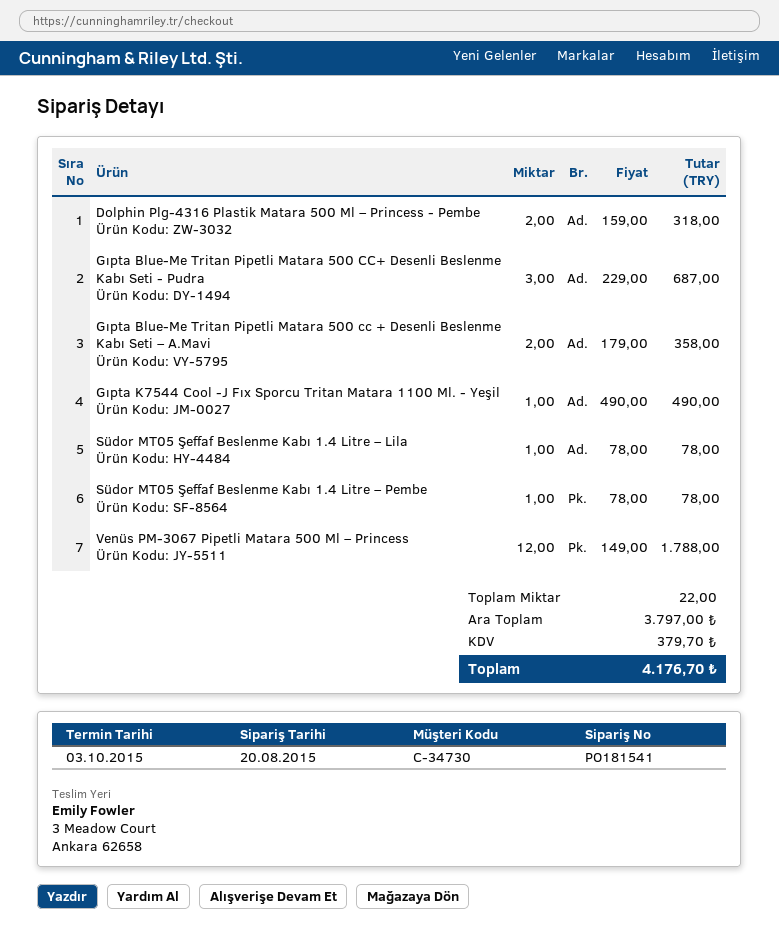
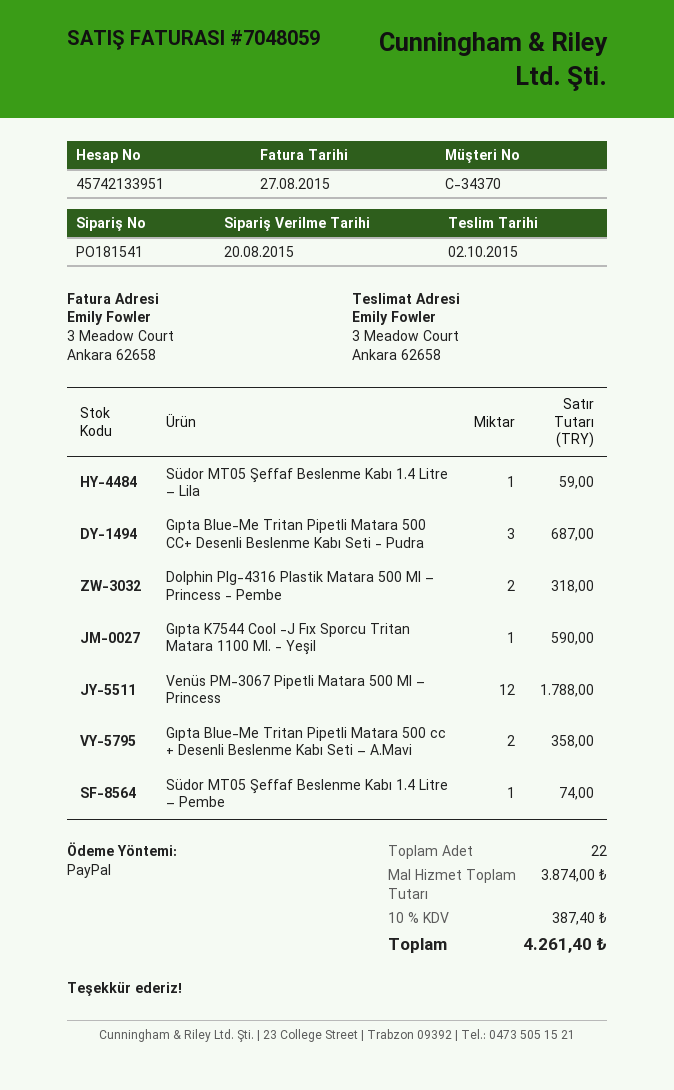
delivery date: 2015-10-03 -> 2015-10-02
customer number: C-34730 -> C-34370
Gıpta K7544 Cool -J Fıx Sporcu Tritan Matara 1100 Ml. - Yeşil: 1 for 490.00 -> 1 for 590.00
Südor MT05 Şeffaf Beslenme Kabı 1.4 Litre – Lila: 1 for 78.00 -> 1 for 59.00
Südor MT05 Şeffaf Beslenme Kabı 1.4 Litre – Pembe: 1 for 78.00 -> 1 for 74.00
subtotal: 3797.00 -> 3874.00
tax: 379.70 -> 387.40
total: 4176.70 -> 4261.40

